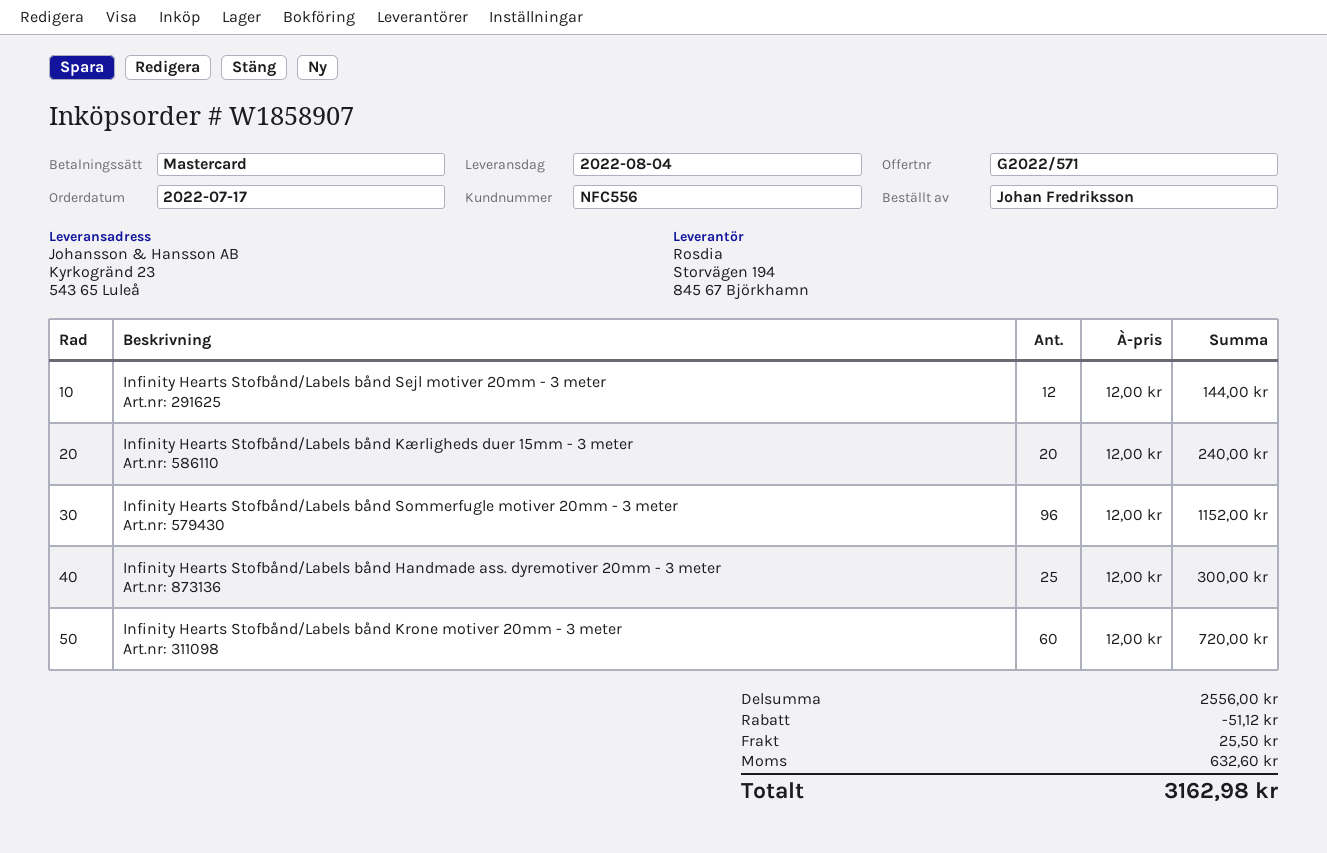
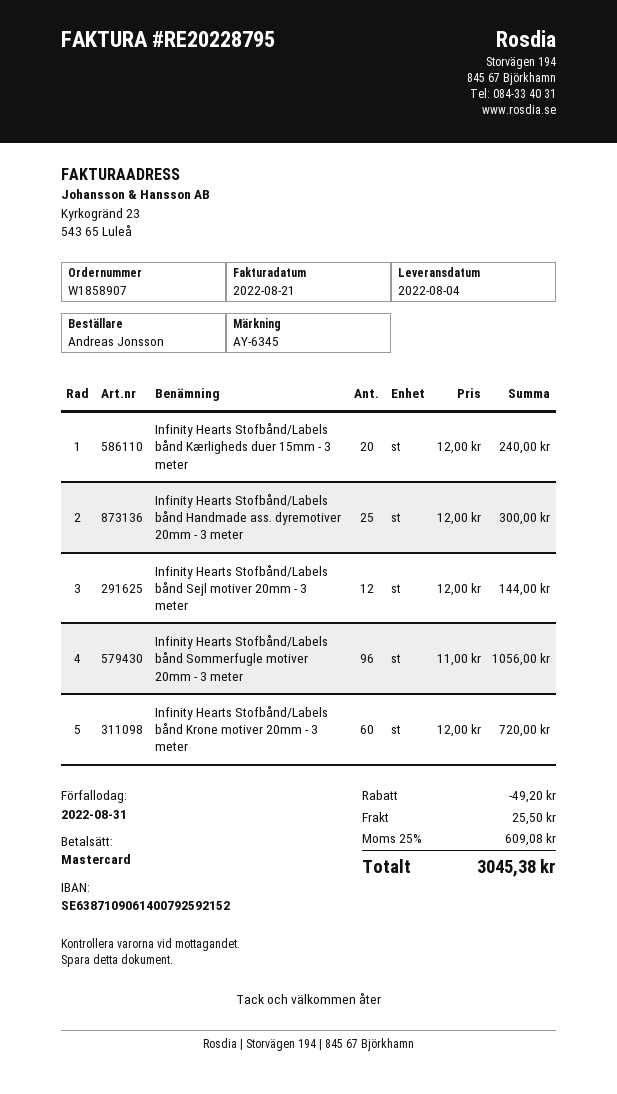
ordered by: Johan Fredriksson -> Andreas Jonsson
Infinity Hearts Stofbånd/Labels bånd Sommerfugle motiver 20mm - 3 meter: 96 x 12.00 = 1152.00 -> 96 x 11.00 = 1056.00
discount: 51.12 -> 49.20
tax: 632.60 -> 609.08
total: 3162.98 -> 3045.38

